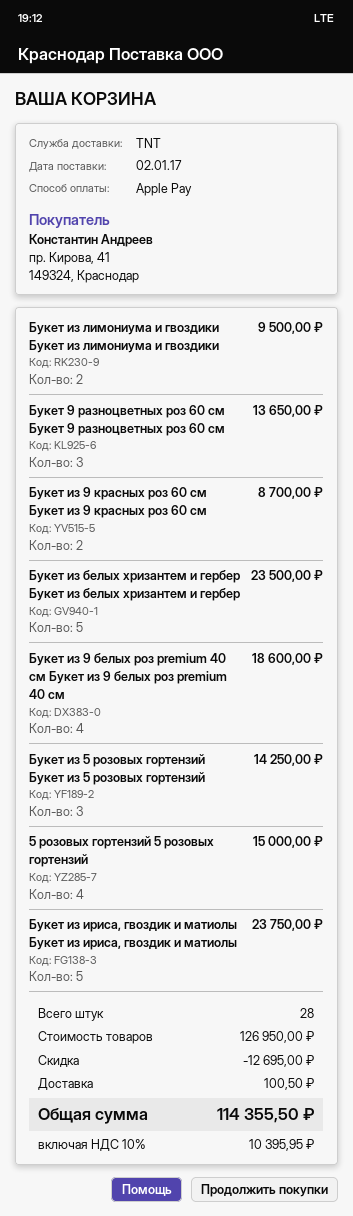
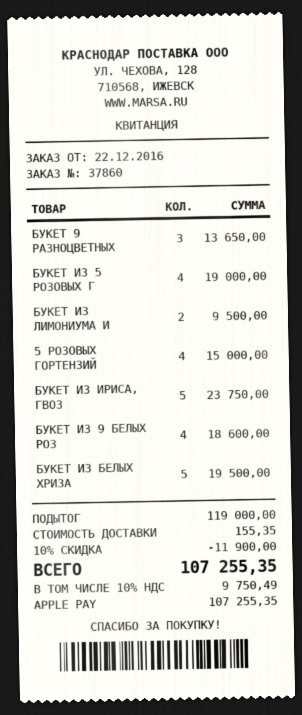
Букет из 9 красных роз 60 см Букет из 9 красных роз 60 см: 2 for 8700.00 -> none
Букет из белых хризантем и гербер Букет из белых хризантем и гербер: 5 for 23500.00 -> 5 for 19500.00
Букет из 5 розовых гортензий Букет из 5 розовых гортензий: 3 for 14250.00 -> 4 for 19000.00
subtotal: 126950.00 -> 119000.00
discount: 12695.00 -> 11900.00
shipping: 100.50 -> 155.35
tax: 10% = 10395.95 -> 10% = 9750.49
total: 114355.50 -> 107255.35

